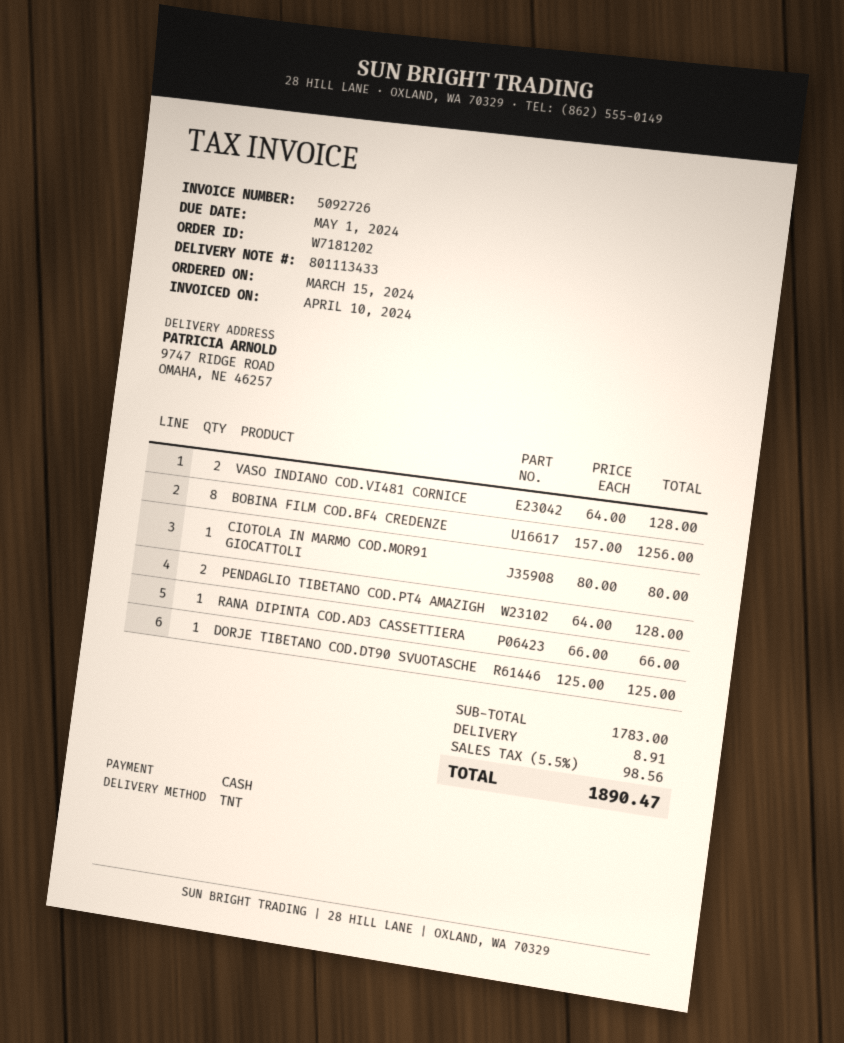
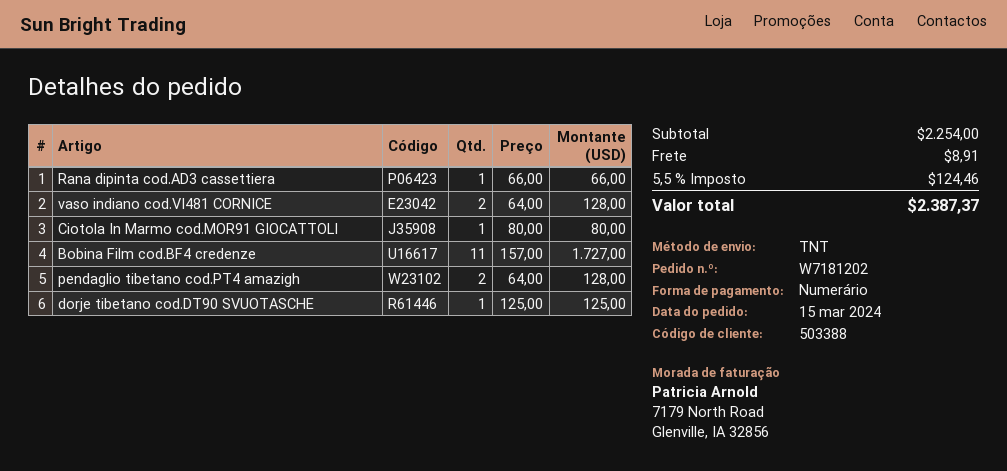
BOBINA FILM COD.BF4 CREDENZE: 8 x 157.00 = 1256.00 -> 11 x 157.00 = 1727.00
subtotal: 1783.00 -> 2254.00
tax: 5.5% = 98.56 -> 5.5% = 124.46
total: 1890.47 -> 2387.37

